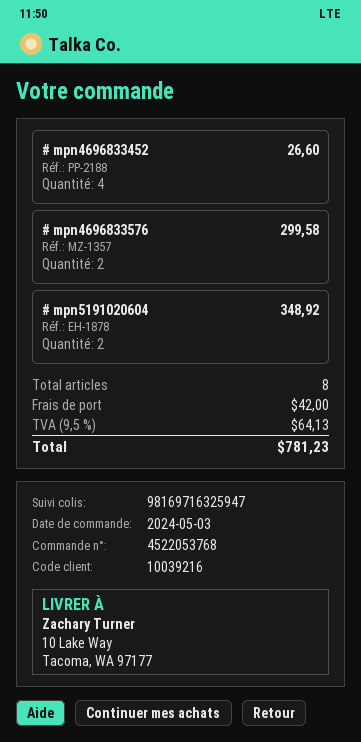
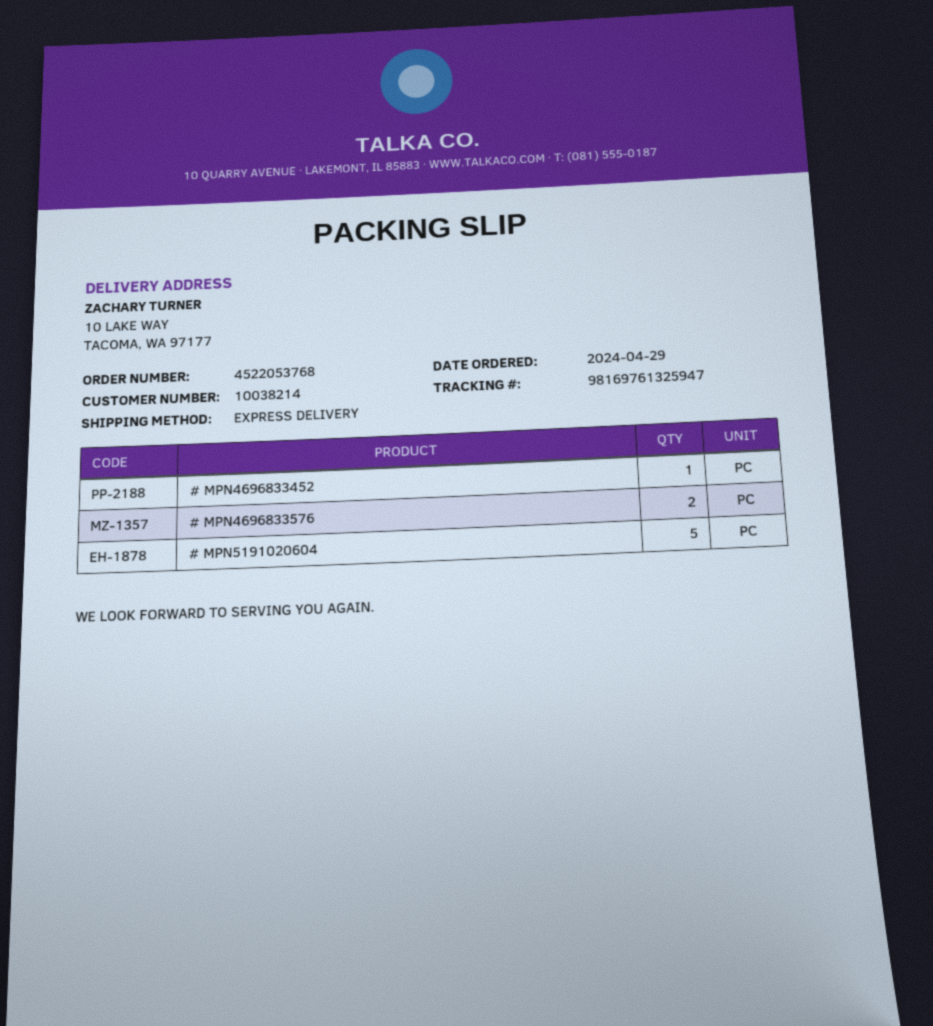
order date: 2024-05-03 -> 2024-04-29
customer number: 10039216 -> 10038214
tracking number: 98169716325947 -> 98169761325947
# mpn4696833452: 4 -> 1
# mpn5191020604: 2 -> 5

